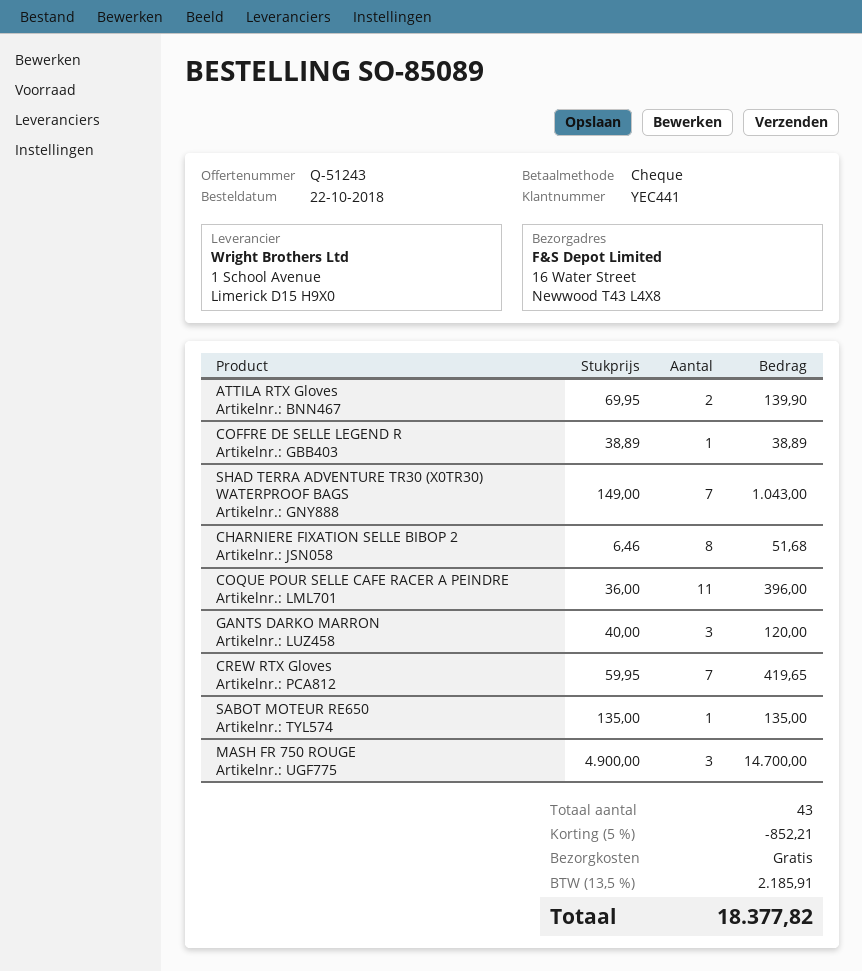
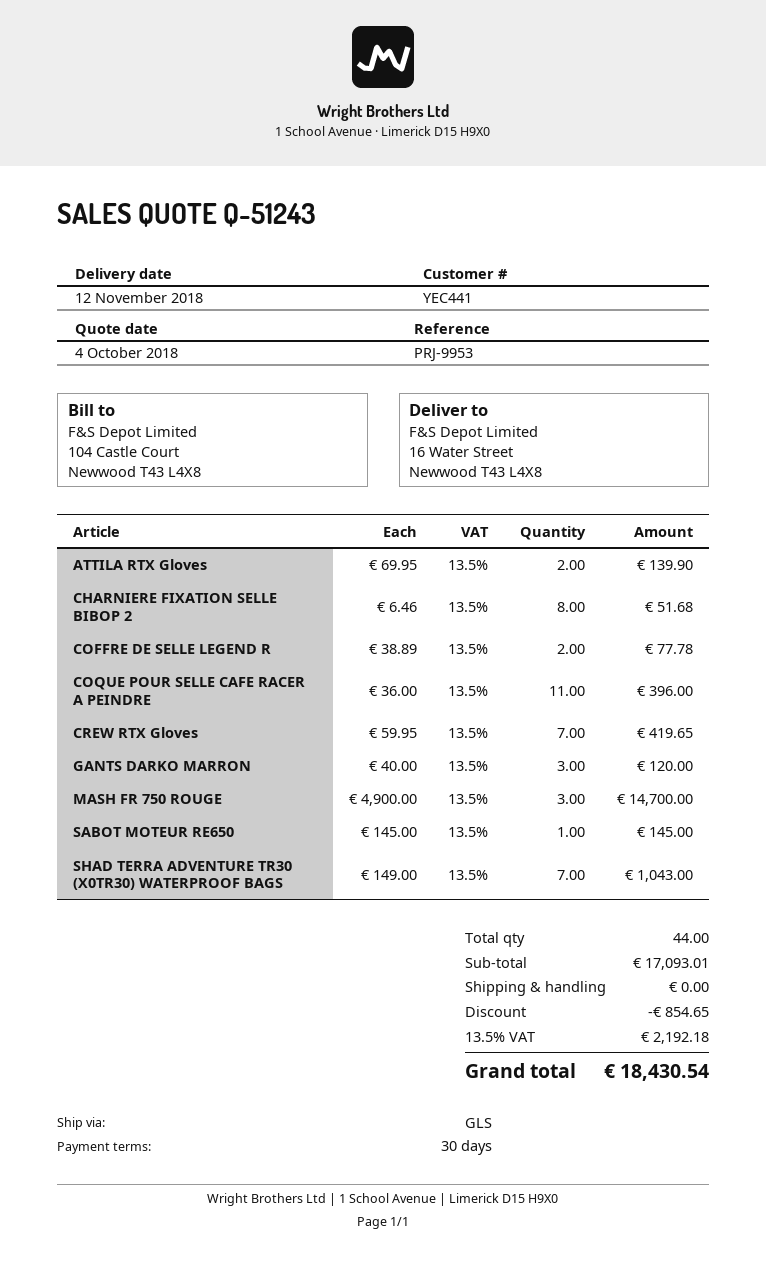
COFFRE DE SELLE LEGEND R: 1 x 38.89 = 38.89 -> 2 x 38.89 = 77.78
SABOT MOTEUR RE650: 1 x 135.00 = 135.00 -> 1 x 145.00 = 145.00
total quantity: 43 -> 44
discount: 852.21 -> 854.65
tax: 13.5% = 2185.91 -> 13.5% = 2192.18
total: 18377.82 -> 18430.54

